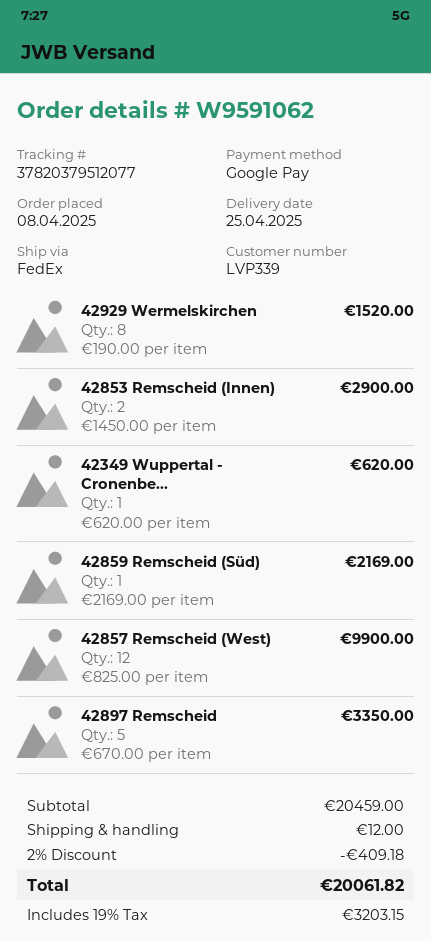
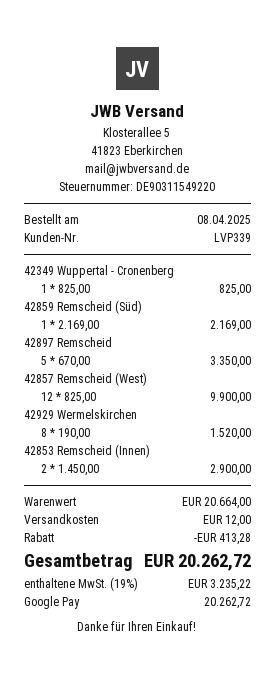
42349 Wuppertal - Cronenbe...: 1 x 620.00 = 620.00 -> 1 x 825.00 = 825.00
subtotal: 20459.00 -> 20664.00
discount: 409.18 -> 413.28
tax: 19% = 3203.15 -> 19% = 3235.22
total: 20061.82 -> 20262.72

